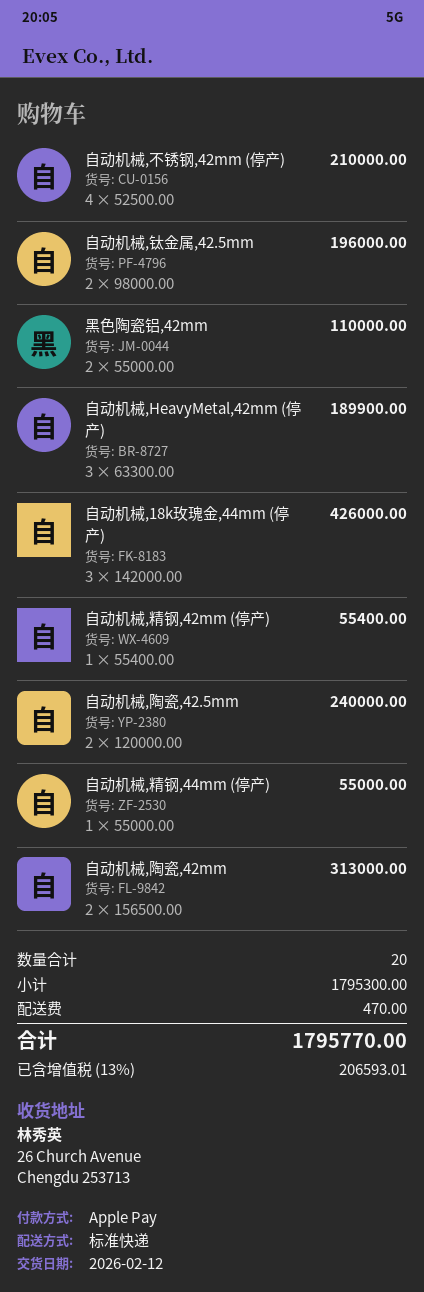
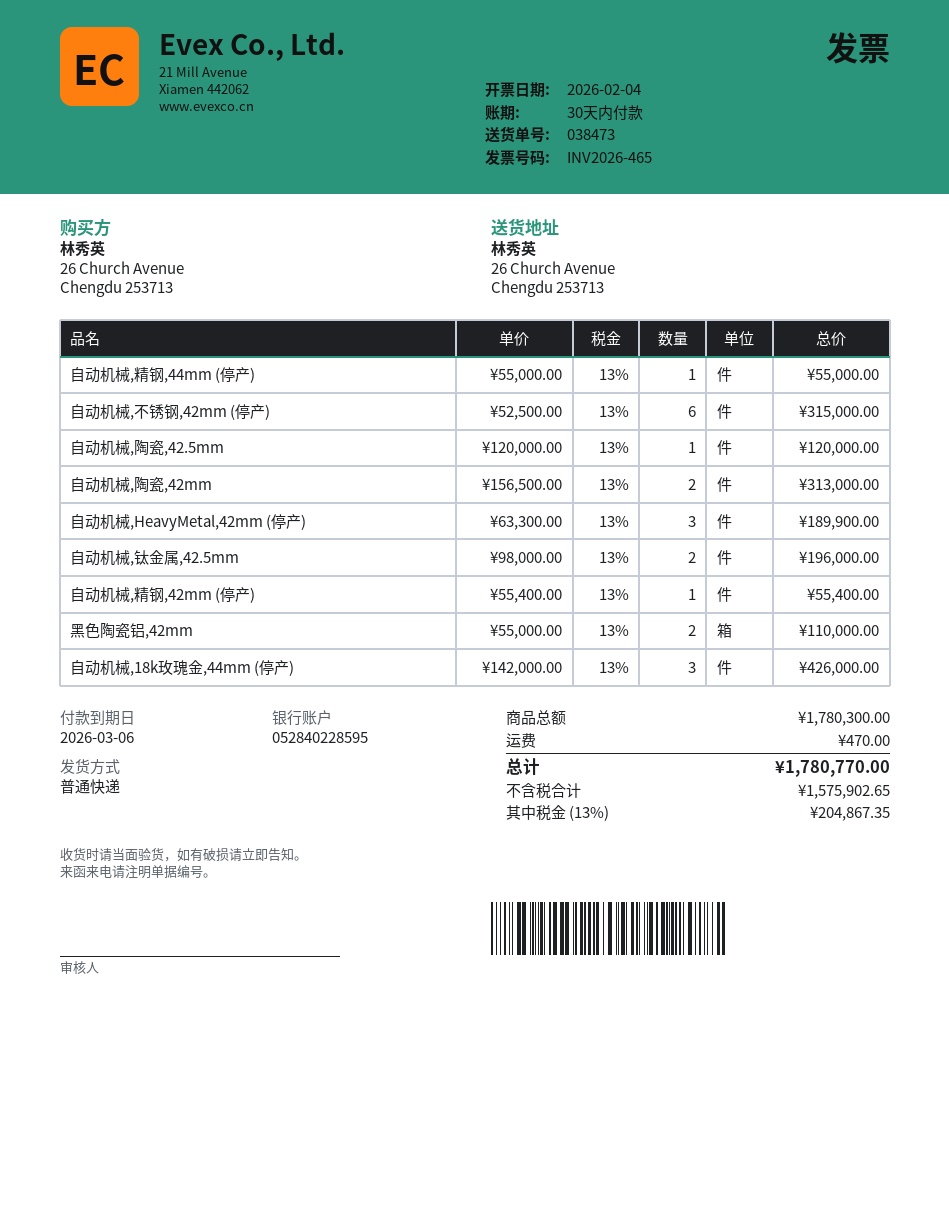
自动机械,不锈钢,42mm (停产): 4 x 52500.00 = 210000.00 -> 6 x 52500.00 = 315000.00
自动机械,陶瓷,42.5mm: 2 x 120000.00 = 240000.00 -> 1 x 120000.00 = 120000.00
subtotal: 1795300.00 -> 1780300.00
tax: 13% = 206593.01 -> 13% = 204867.35
total: 1795770.00 -> 1780770.00

